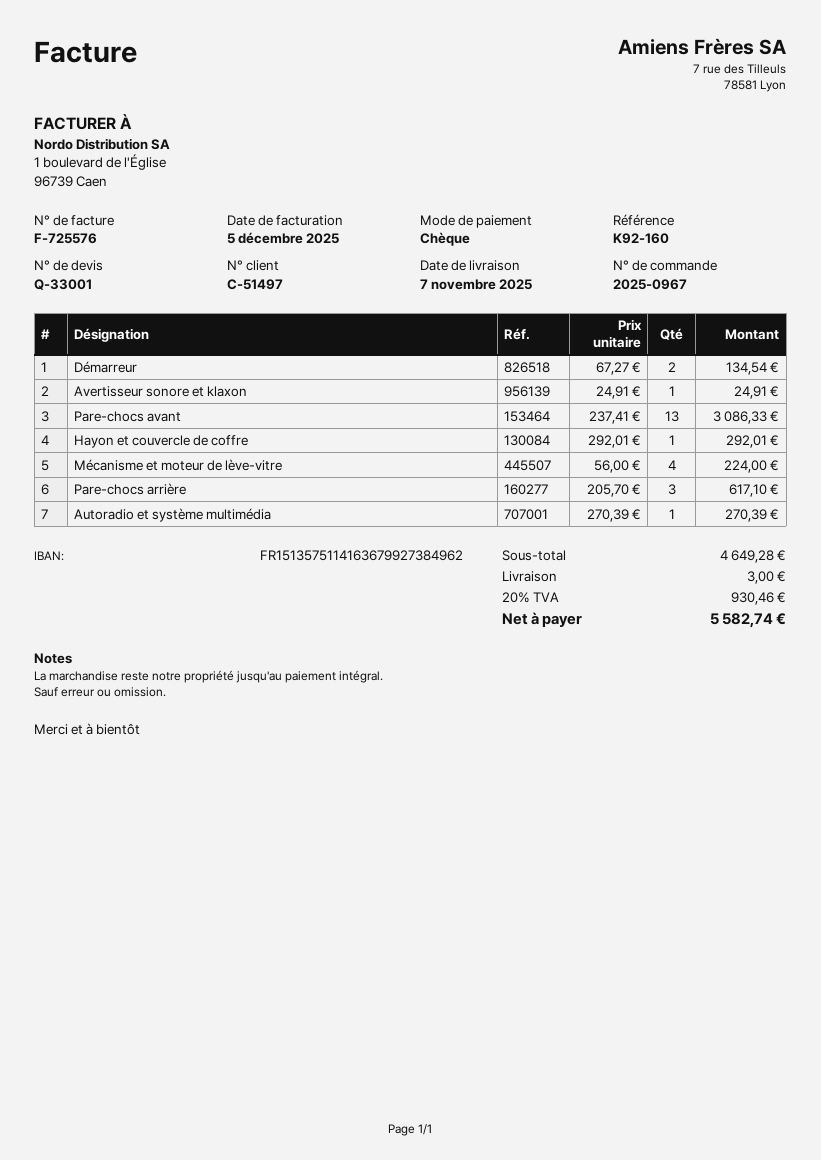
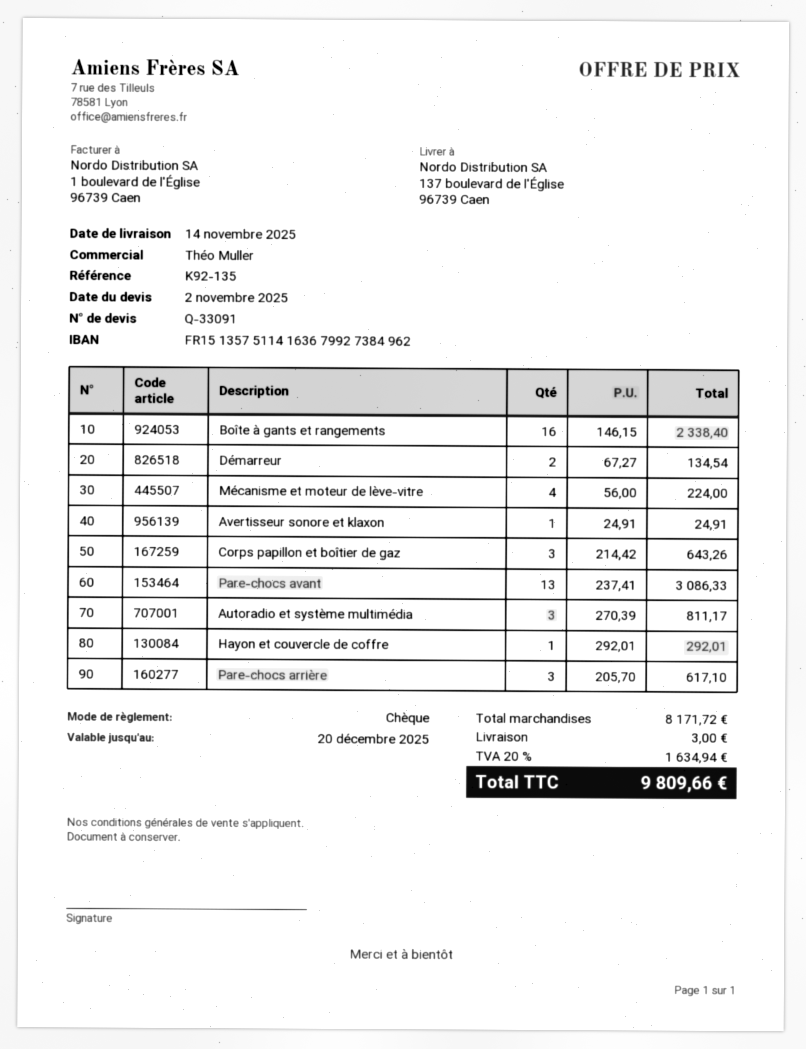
quote number: Q-33001 -> Q-33091
delivery date: 2025-11-07 -> 2025-11-14
reference: K92-160 -> K92-135
Autoradio et système multimédia: 1 x 270.39 = 270.39 -> 3 x 270.39 = 811.17
Boîte à gants et rangements: none -> 16 x 146.15 = 2338.40
Corps papillon et boîtier de gaz: none -> 3 x 214.42 = 643.26
subtotal: 4649.28 -> 8171.72
tax: 20% = 930.46 -> 20% = 1634.94
total: 5582.74 -> 9809.66

